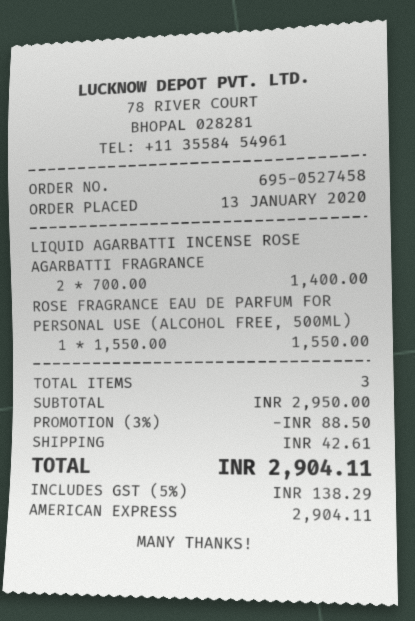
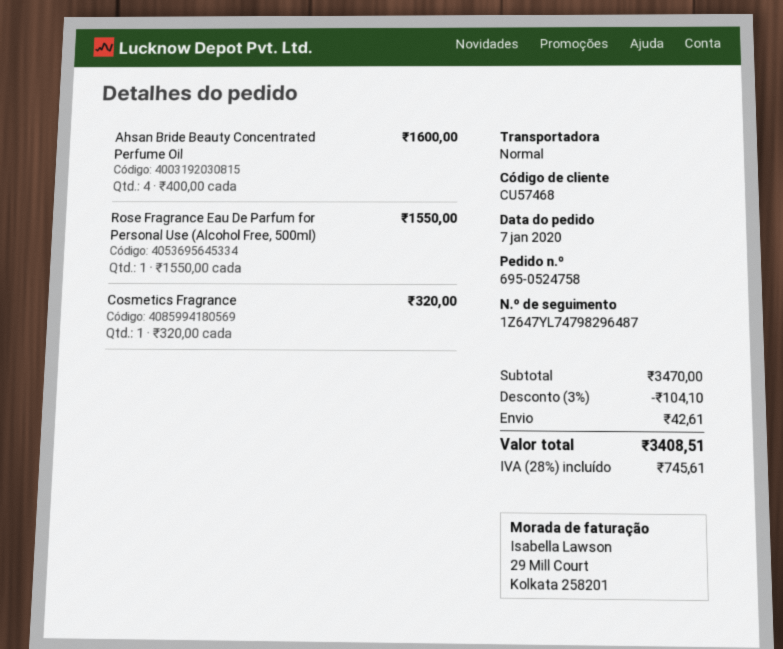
order number: 695-0527458 -> 695-0524758
order date: 2020-01-13 -> 2020-01-07
LIQUID AGARBATTI INCENSE ROSE AGARBATTI FRAGRANCE: 2 x 700.00 = 1400.00 -> none
Ahsan Bride Beauty Concentrated Perfume Oil: none -> 4 x 400.00 = 1600.00
Cosmetics Fragrance: none -> 1 x 320.00 = 320.00
subtotal: 2950.00 -> 3470.00
discount: 3% = 88.50 -> 3% = 104.10
tax: 5% = 138.29 -> 28% = 745.61
total: 2904.11 -> 3408.51

